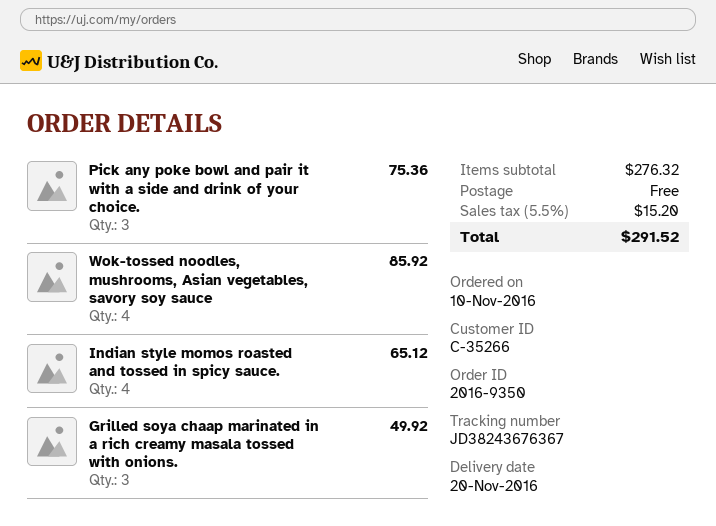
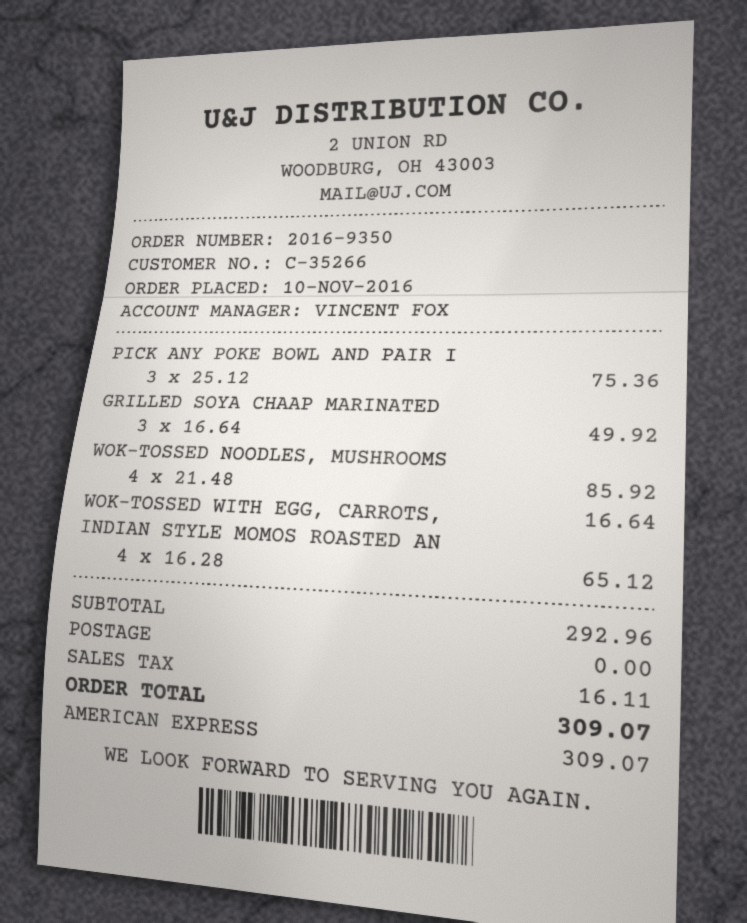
WOK-TOSSED WITH EGG, CARROTS,: none -> 1 for 16.64
subtotal: 276.32 -> 292.96
tax: 15.20 -> 16.11
total: 291.52 -> 309.07

